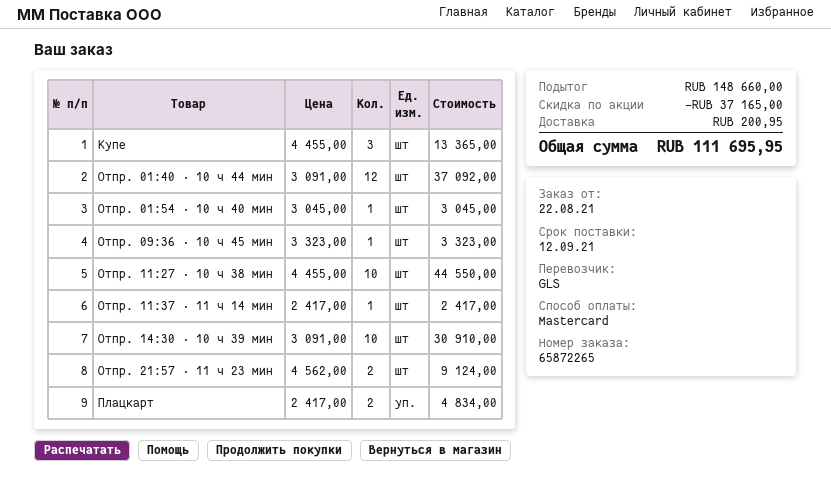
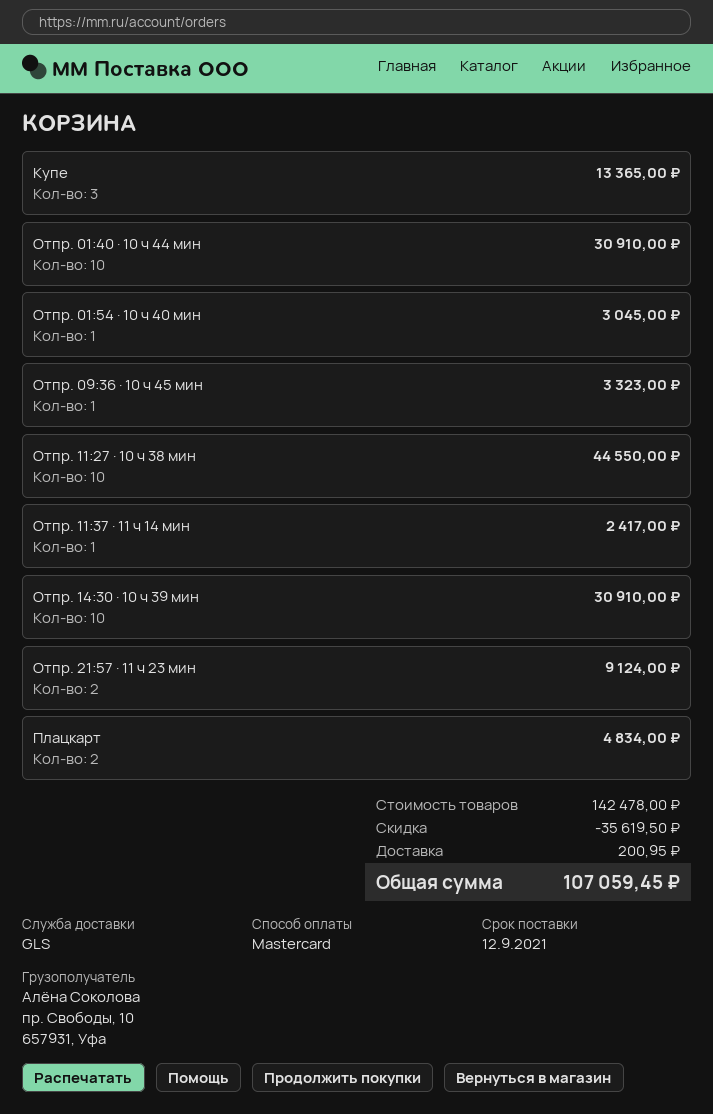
Отпр. 01:40 · 10 ч 44 мин: 12 for 37092.00 -> 10 for 30910.00
subtotal: 148660.00 -> 142478.00
discount: 37165.00 -> 35619.50
total: 111695.95 -> 107059.45

